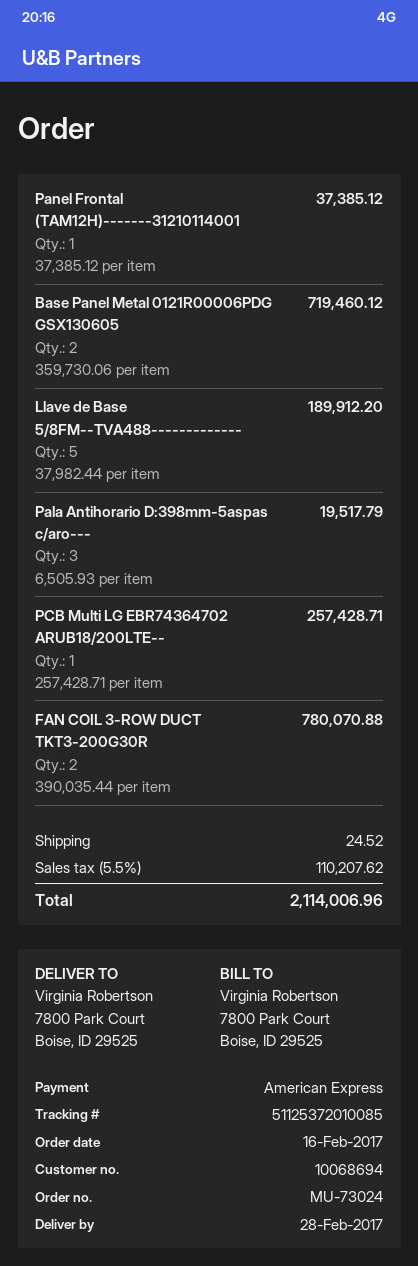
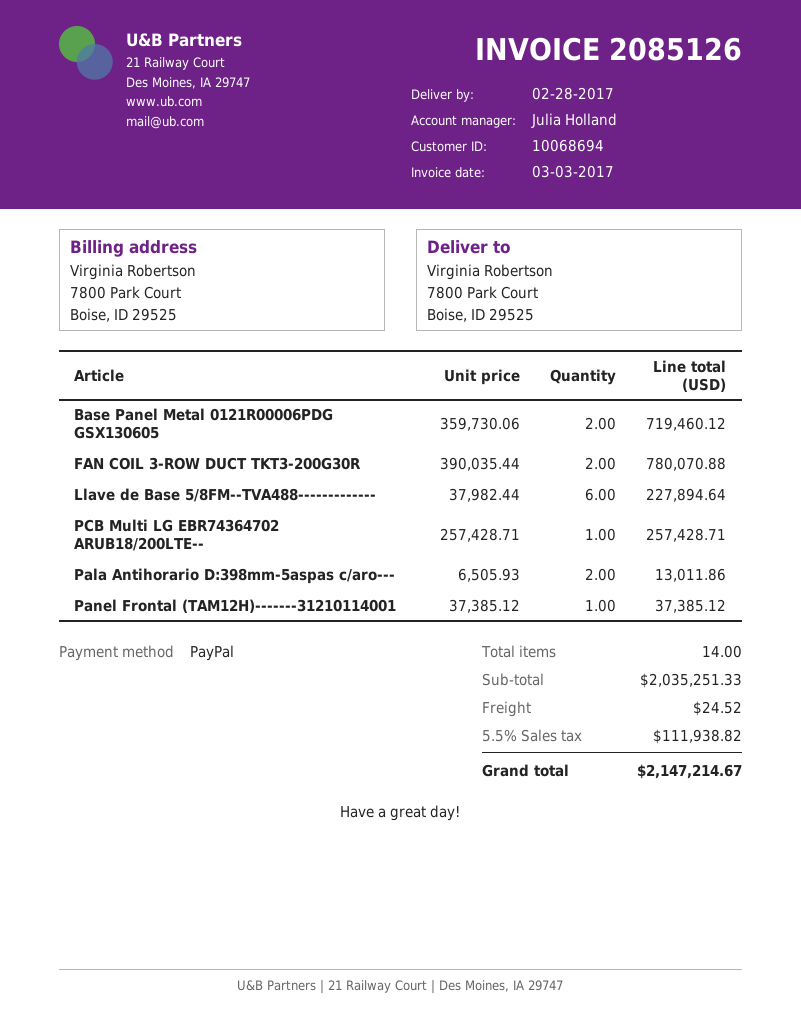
payment method: American Express -> PayPal
Llave de Base 5/8FM--TVA488-------------: 5 x 37982.44 = 189912.20 -> 6 x 37982.44 = 227894.64
Pala Antihorario D:398mm-5aspas c/aro---: 3 x 6505.93 = 19517.79 -> 2 x 6505.93 = 13011.86
tax: 5.5% = 110207.62 -> 5.5% = 111938.82
total: 2114006.96 -> 2147214.67

